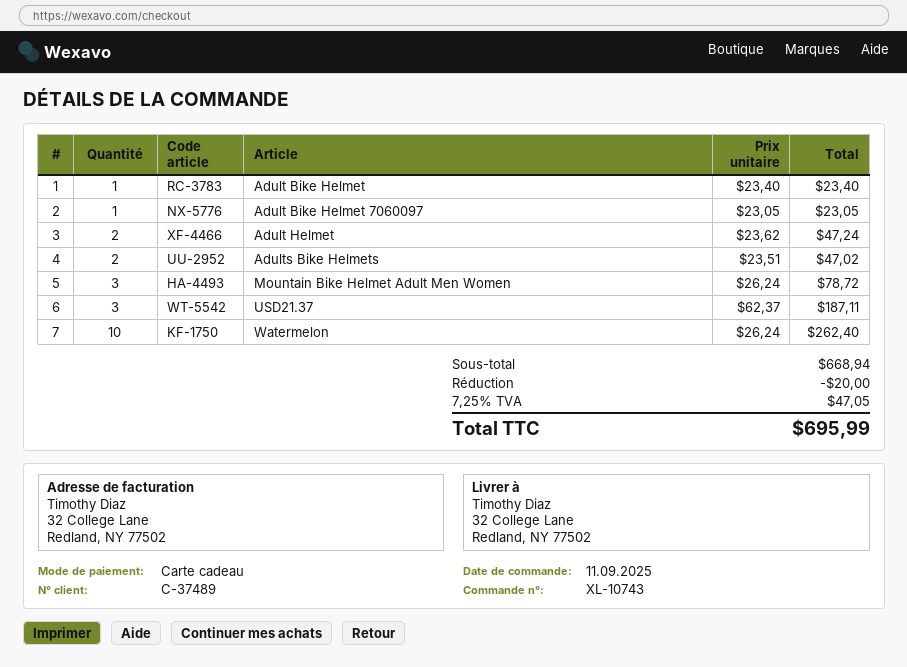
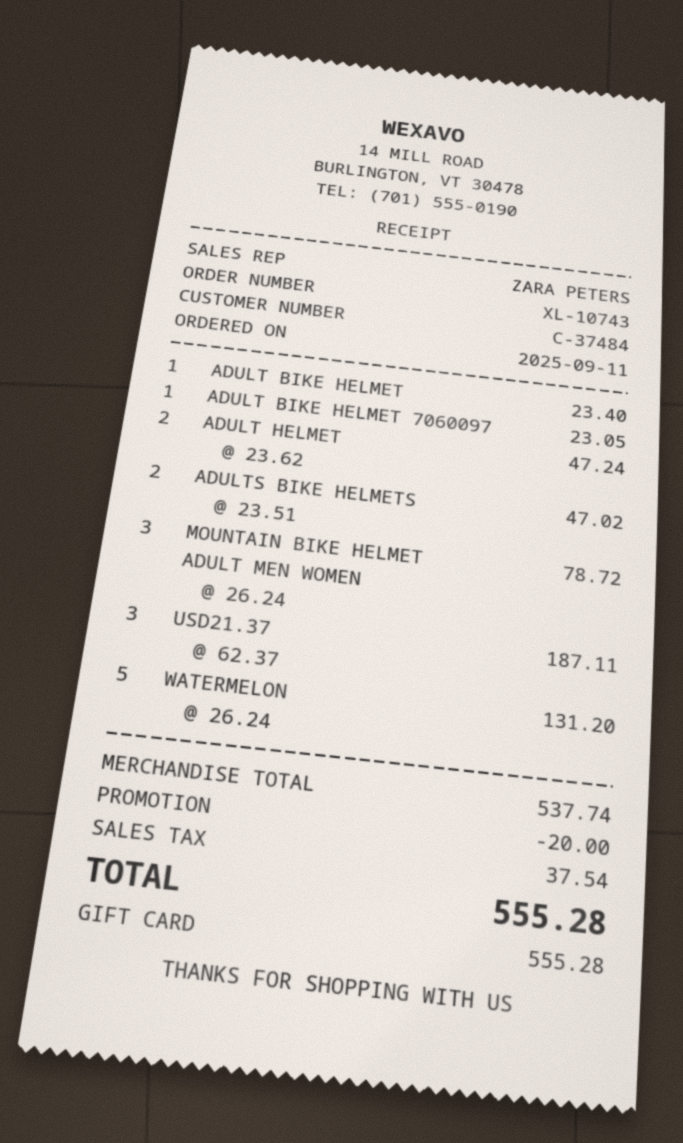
customer number: C-37489 -> C-37484
Watermelon: 10 x 26.24 = 262.40 -> 5 x 26.24 = 131.20
subtotal: 668.94 -> 537.74
tax: 47.05 -> 37.54
total: 695.99 -> 555.28

